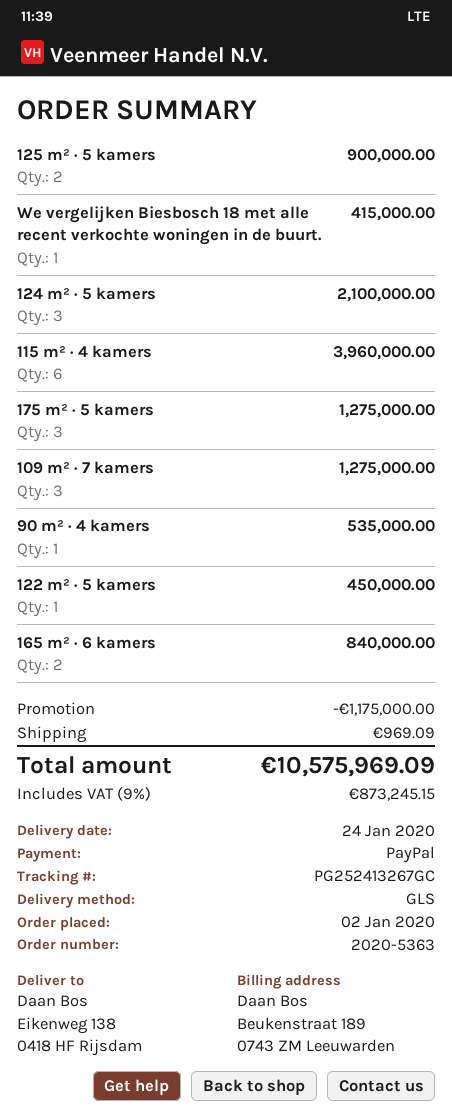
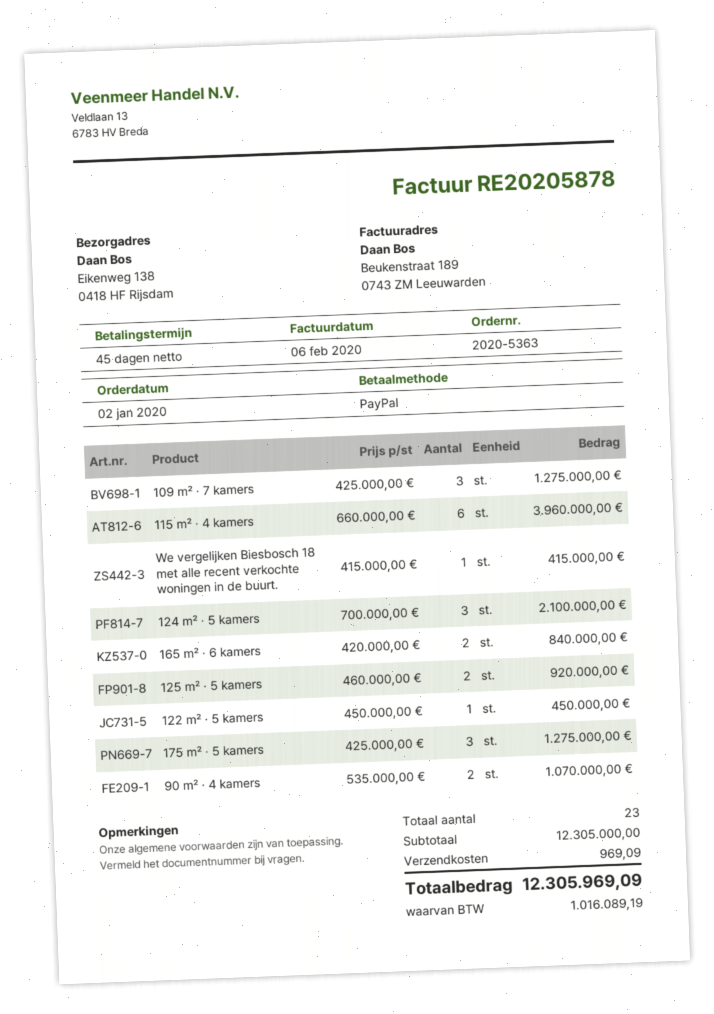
125 m² · 5 kamers: 2 for 900000.00 -> 2 for 920000.00
90 m² · 4 kamers: 1 for 535000.00 -> 2 for 1070000.00
discount: 1175000.00 -> none
tax: 873245.15 -> 1016089.19
total: 10575969.09 -> 12305969.09

